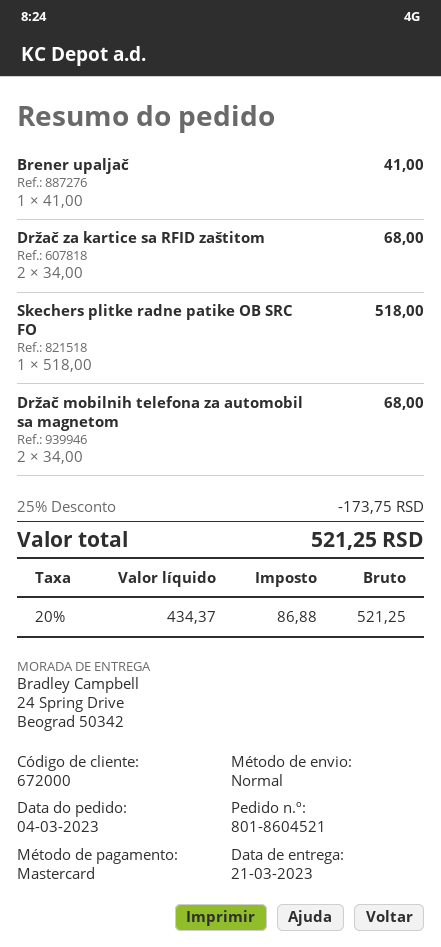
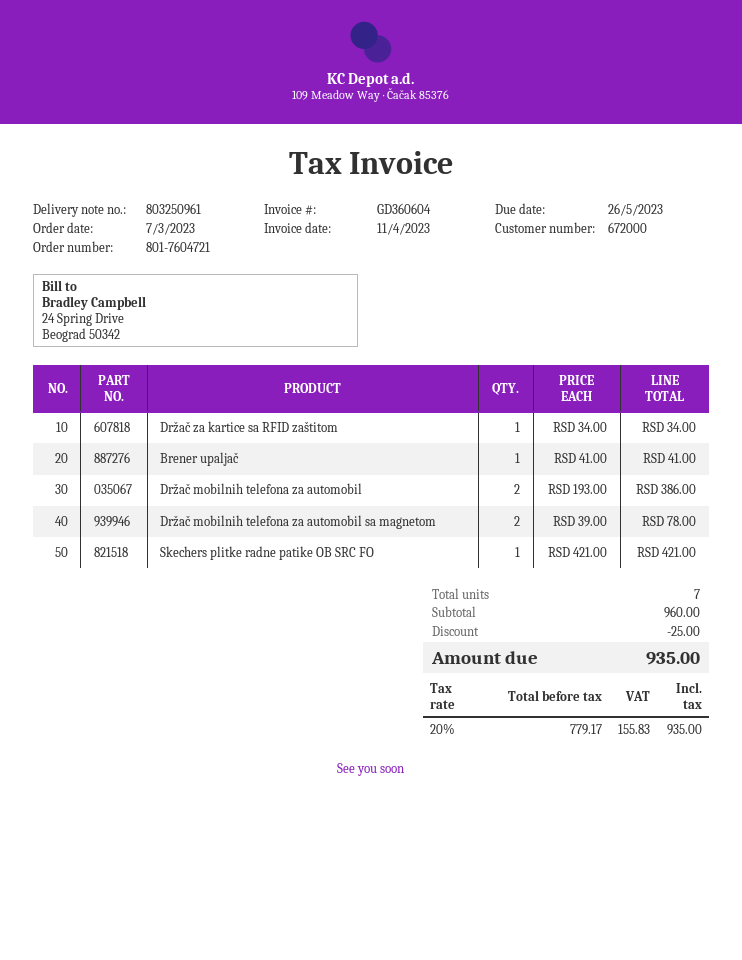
order number: 801-8604521 -> 801-7604721
order date: 2023-03-04 -> 2023-03-07
Držač za kartice sa RFID zaštitom: 2 x 34.00 = 68.00 -> 1 x 34.00 = 34.00
Skechers plitke radne patike OB SRC FO: 1 x 518.00 = 518.00 -> 1 x 421.00 = 421.00
Držač mobilnih telefona za automobil sa magnetom: 2 x 34.00 = 68.00 -> 2 x 39.00 = 78.00
Držač mobilnih telefona za automobil: none -> 2 x 193.00 = 386.00
discount: 173.75 -> 25.00
net: 434.37 -> 779.17
tax: 20% = 86.88 -> 20% = 155.83
total: 521.25 -> 935.00

